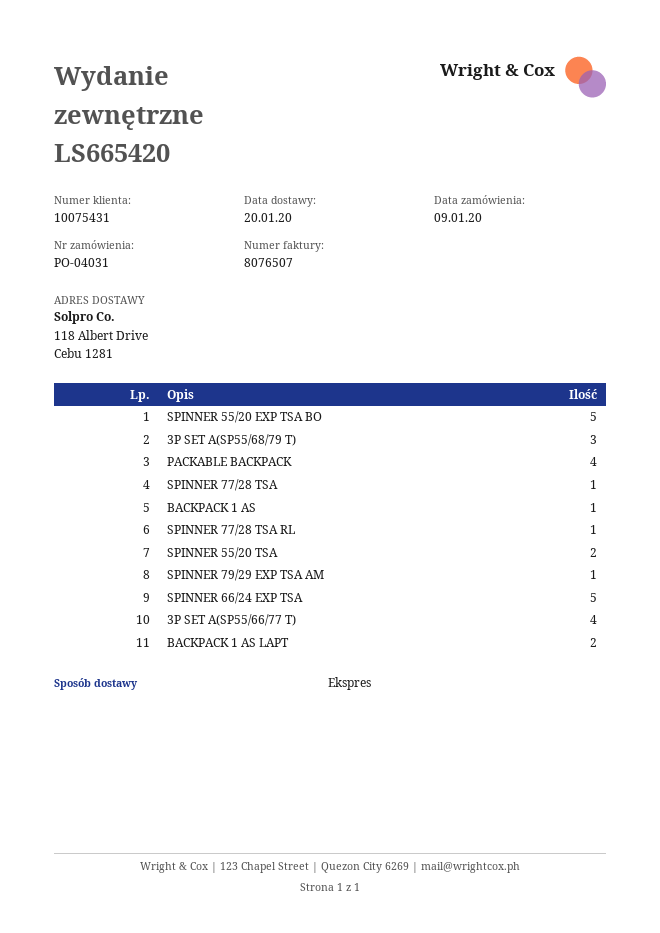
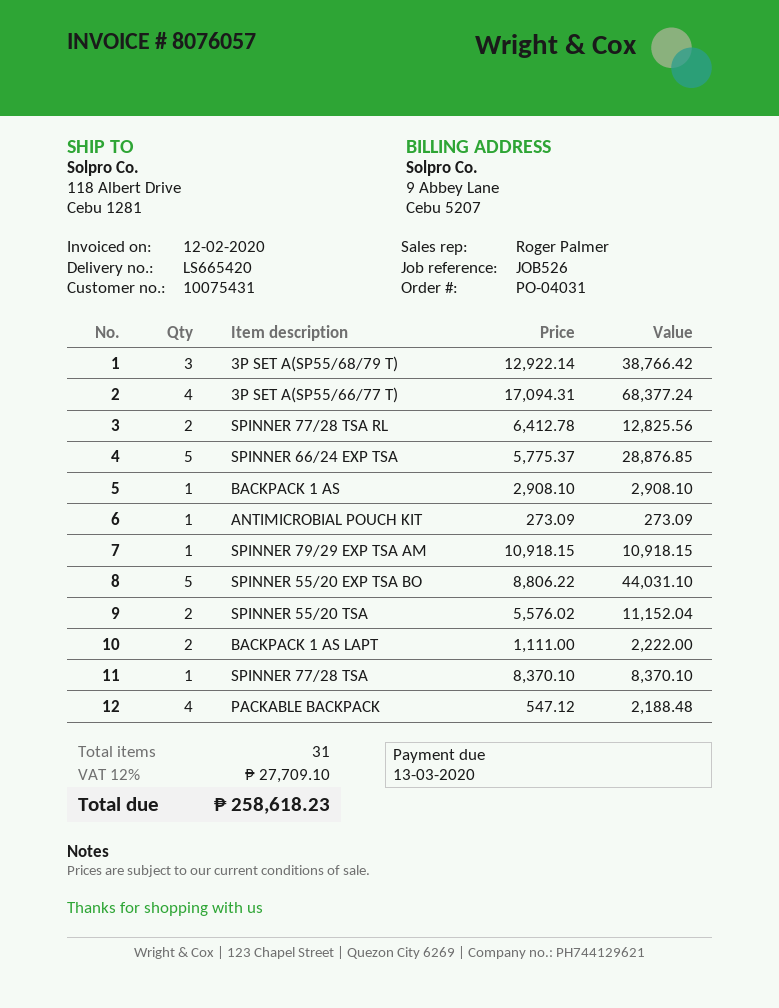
invoice number: 8076507 -> 8076057
SPINNER 77/28 TSA RL: 1 -> 2
ANTIMICROBIAL POUCH KIT: none -> 1

